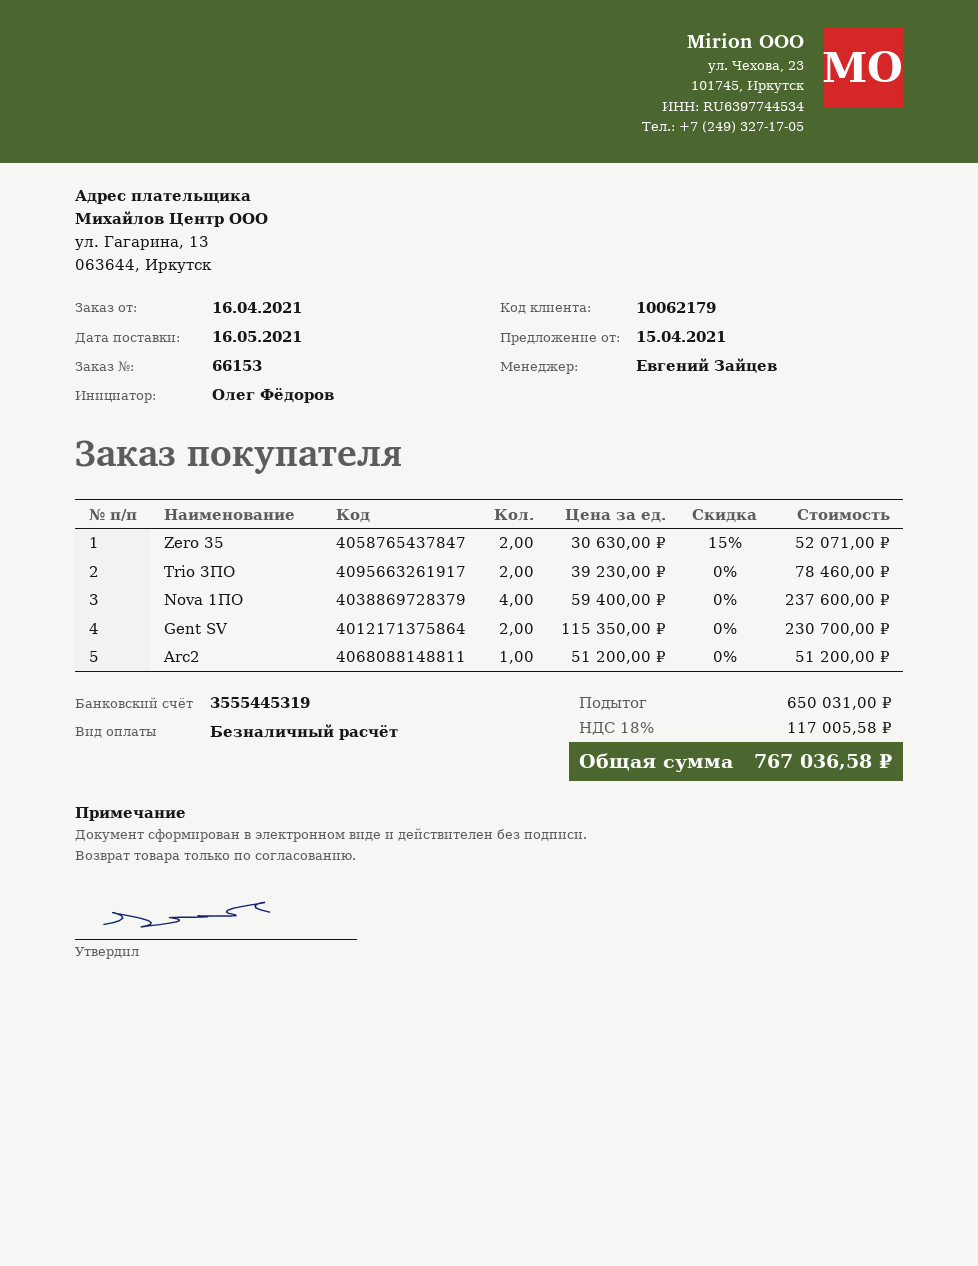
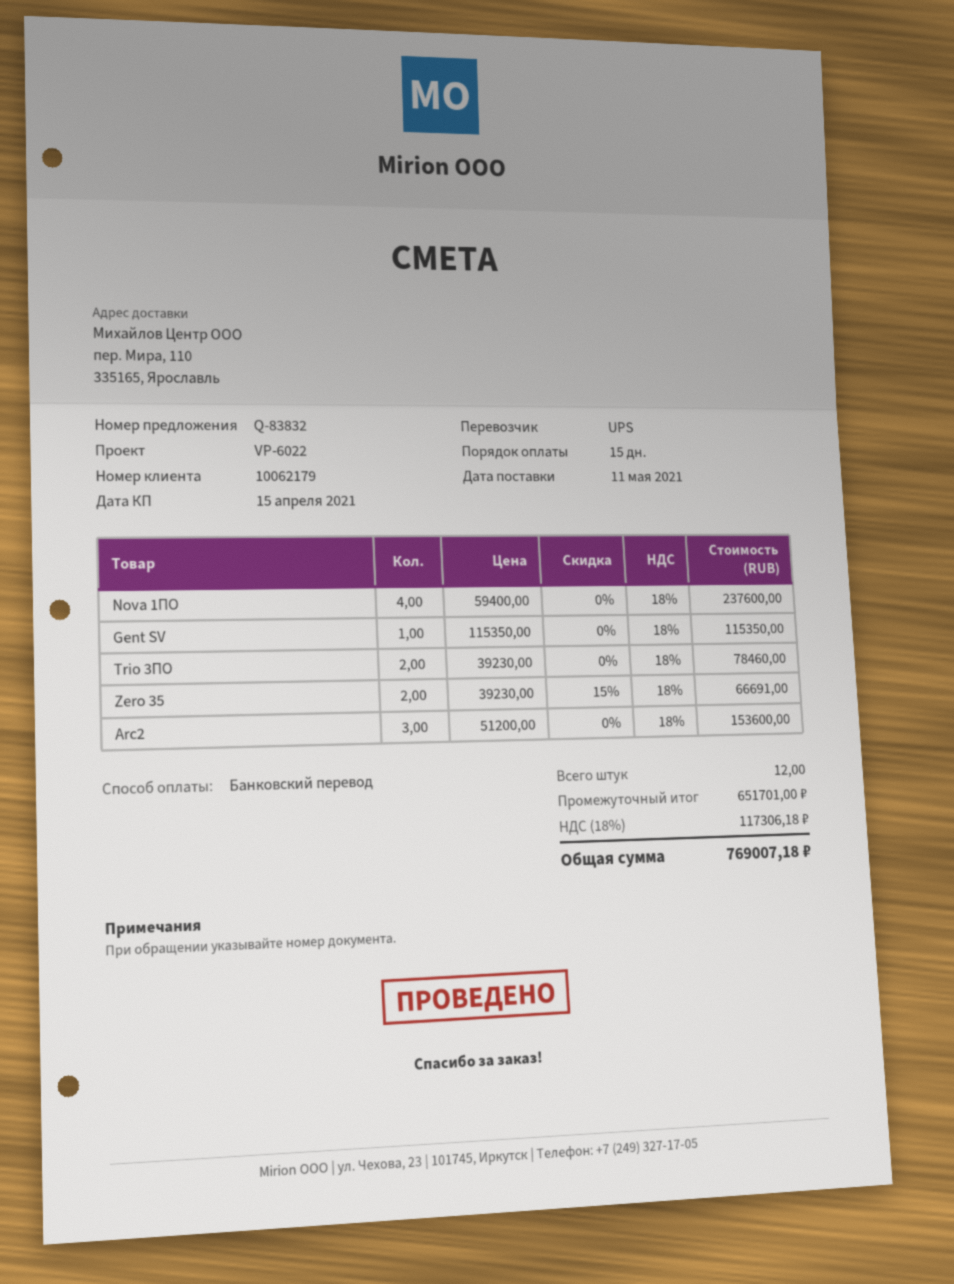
delivery date: 2021-05-16 -> 2021-05-11
Zero 35: 2 x 30630.00 - 15% = 52071.00 -> 2 x 39230.00 - 15% = 66691.00
Gent SV: 2 x 115350.00 = 230700.00 -> 1 x 115350.00 = 115350.00
Arc2: 1 x 51200.00 = 51200.00 -> 3 x 51200.00 = 153600.00
subtotal: 650031.00 -> 651701.00
tax: 18% = 117005.58 -> 18% = 117306.18
total: 767036.58 -> 769007.18

